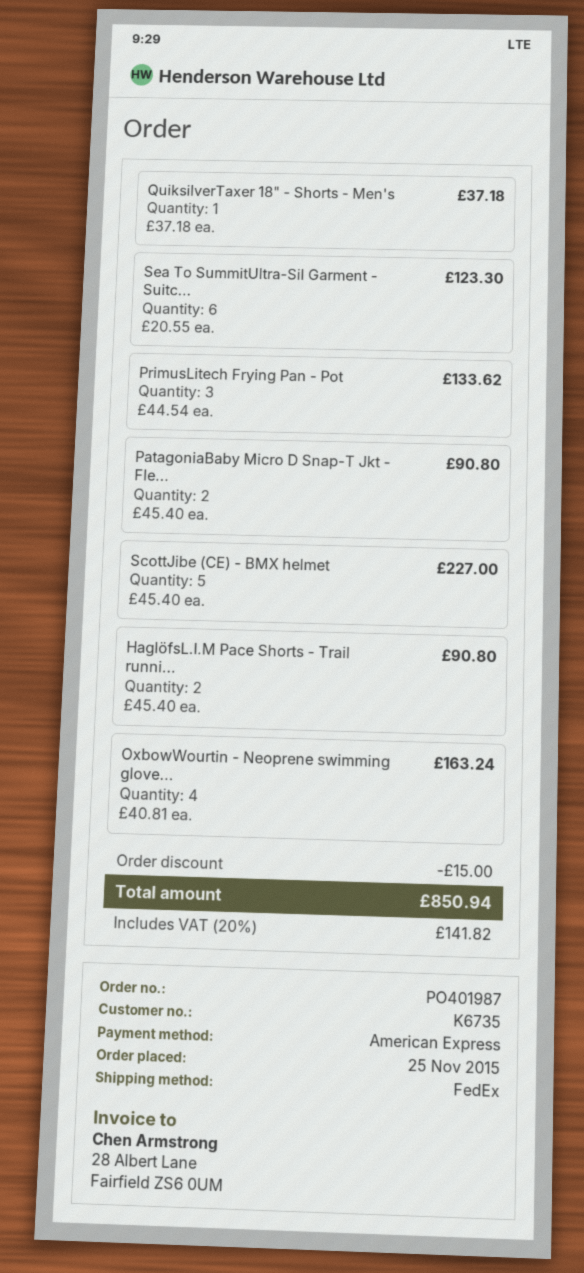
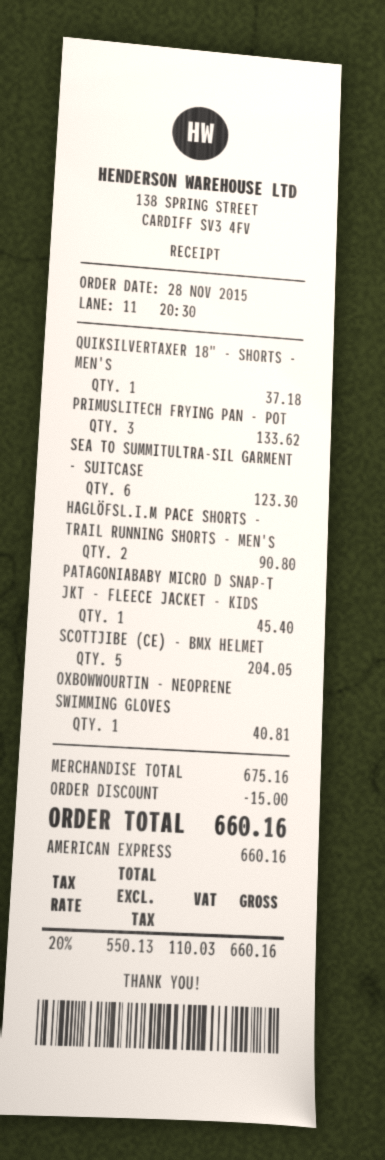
order date: 2015-11-25 -> 2015-11-28
PatagoniaBaby Micro D Snap-T Jkt - Fle...: 2 for 90.80 -> 1 for 45.40
ScottJibe (CE) - BMX helmet: 5 for 227.00 -> 5 for 204.05
OxbowWourtin - Neoprene swimming glove...: 4 for 163.24 -> 1 for 40.81
tax: 20% = 141.82 -> 20% = 110.03
total: 850.94 -> 660.16

